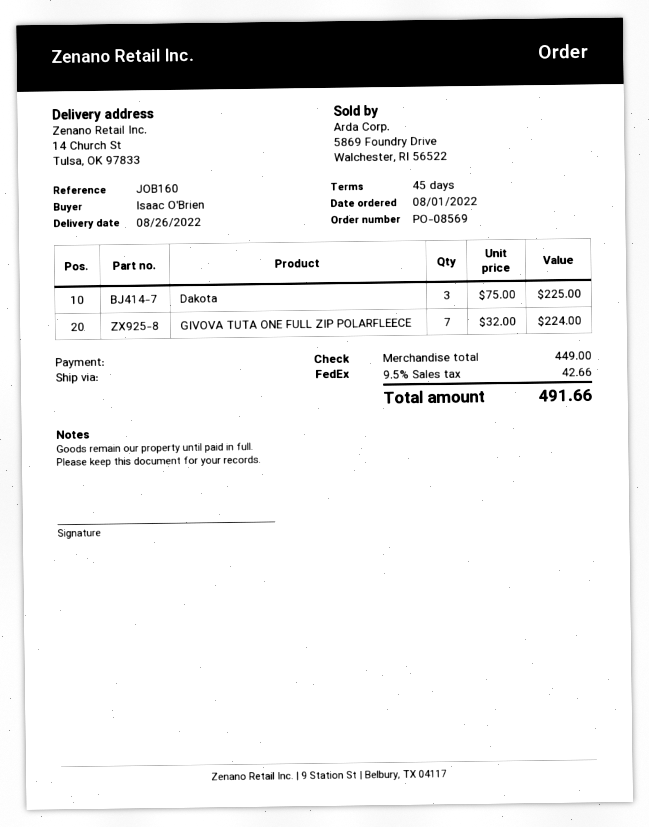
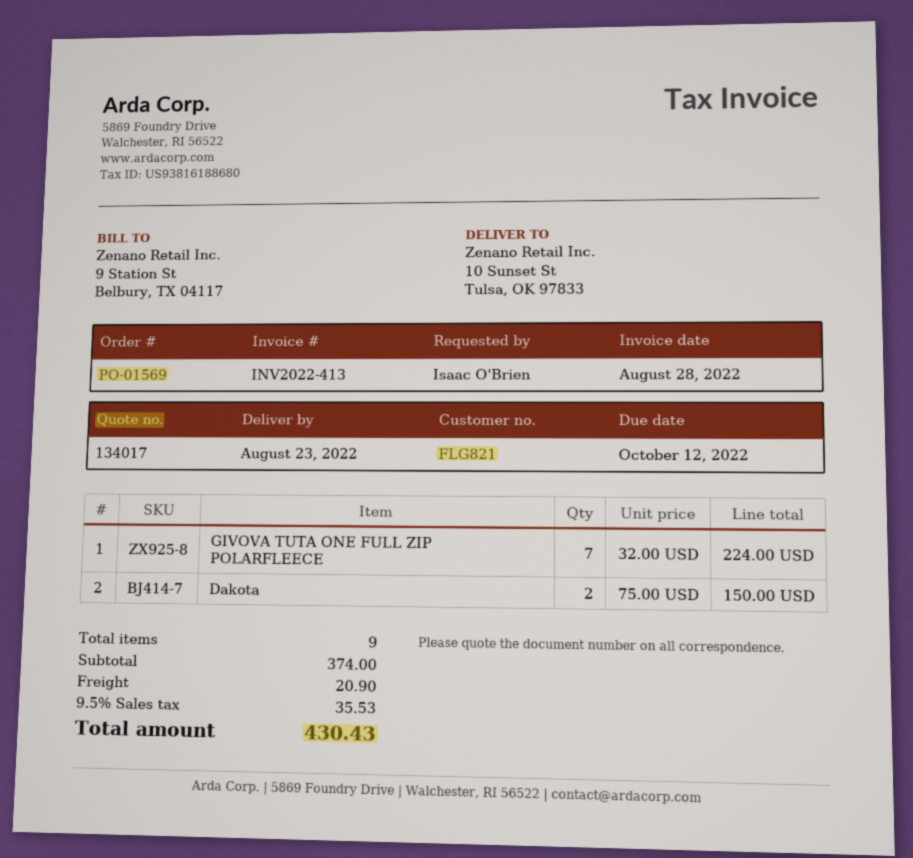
order number: PO-08569 -> PO-01569
delivery date: 2022-08-26 -> 2022-08-23
ship to: 14 Church St, Tulsa, OK 97833 -> 10 Sunset St, Tulsa, OK 97833
Dakota: 3 x 75.00 = 225.00 -> 2 x 75.00 = 150.00
subtotal: 449.00 -> 374.00
shipping: none -> 20.90
tax: 9.5% = 42.66 -> 9.5% = 35.53
total: 491.66 -> 430.43

